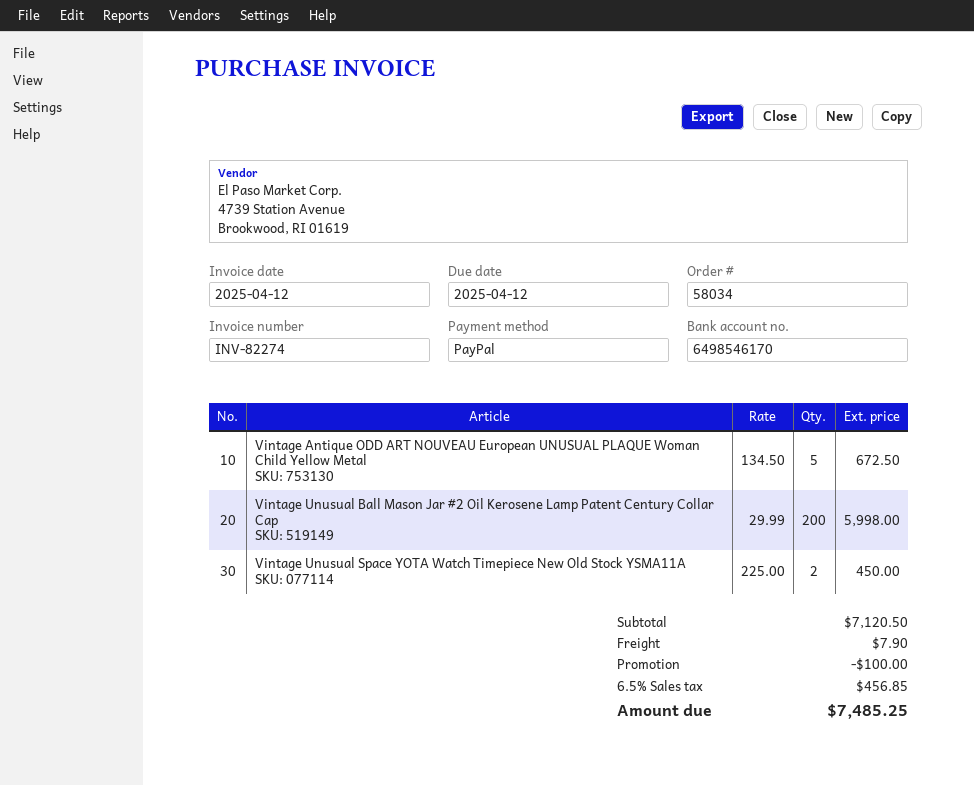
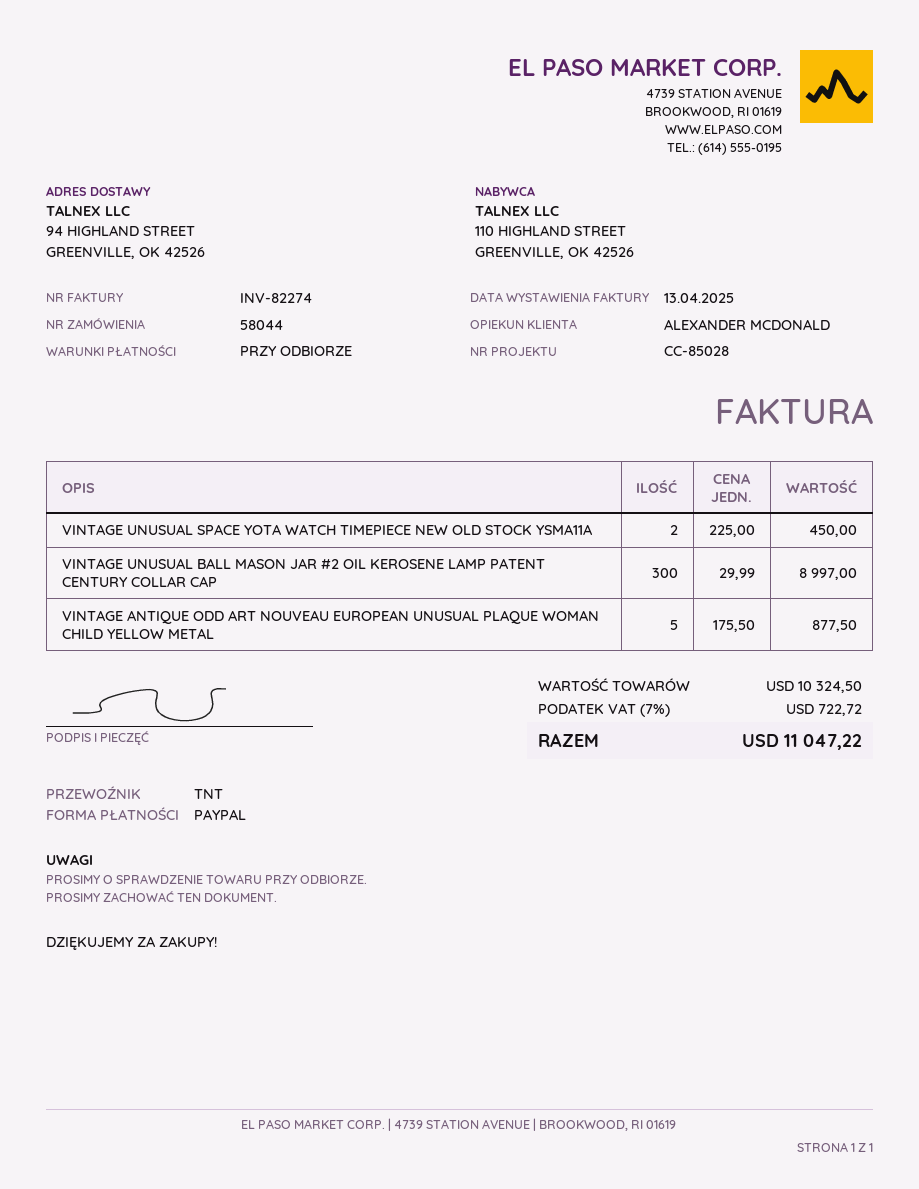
order number: 58034 -> 58044
invoice date: 2025-04-12 -> 2025-04-13
Vintage Antique ODD ART NOUVEAU European UNUSUAL PLAQUE Woman Child Yellow Metal: 5 x 134.50 = 672.50 -> 5 x 175.50 = 877.50
Vintage Unusual Ball Mason Jar #2 Oil Kerosene Lamp Patent Century Collar Cap: 200 x 29.99 = 5998.00 -> 300 x 29.99 = 8997.00
subtotal: 7120.50 -> 10324.50
discount: 100.00 -> none
shipping: 7.90 -> none
tax: 6.5% = 456.85 -> 7% = 722.72
total: 7485.25 -> 11047.22

